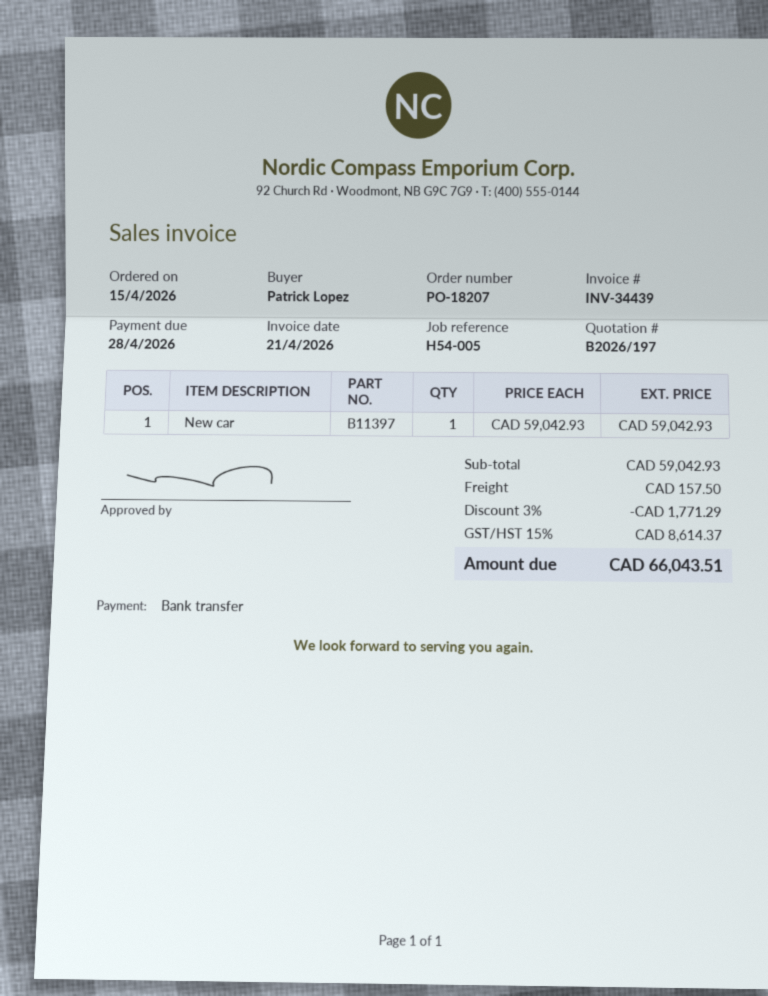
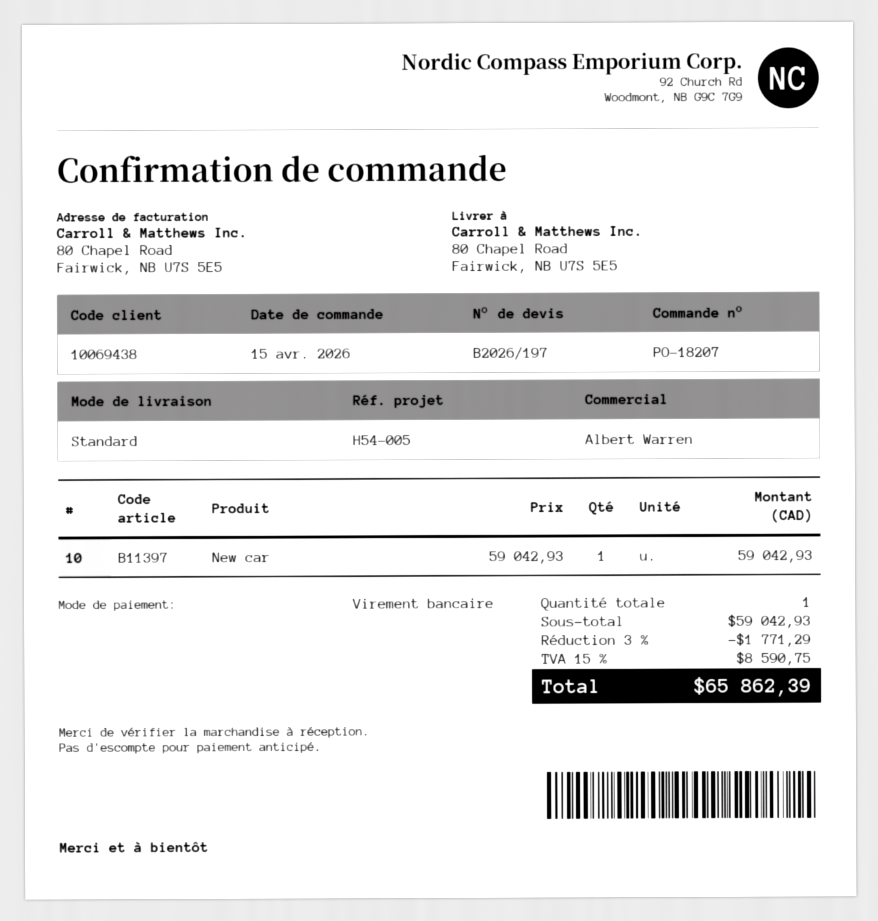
shipping: 157.50 -> none
tax: 15% = 8614.37 -> 15% = 8590.75
total: 66043.51 -> 65862.39

